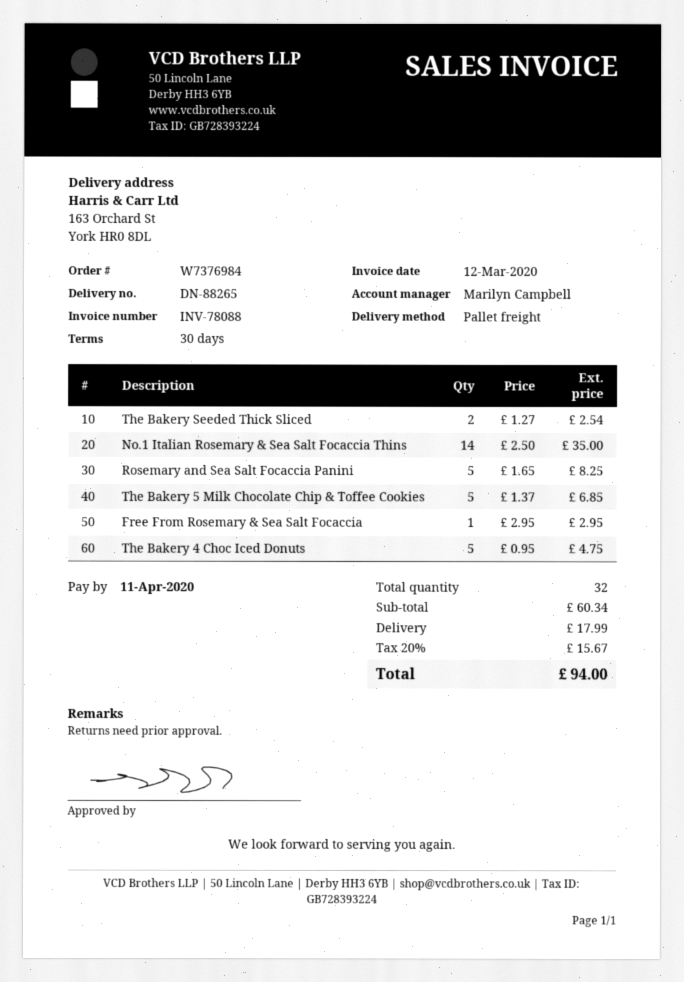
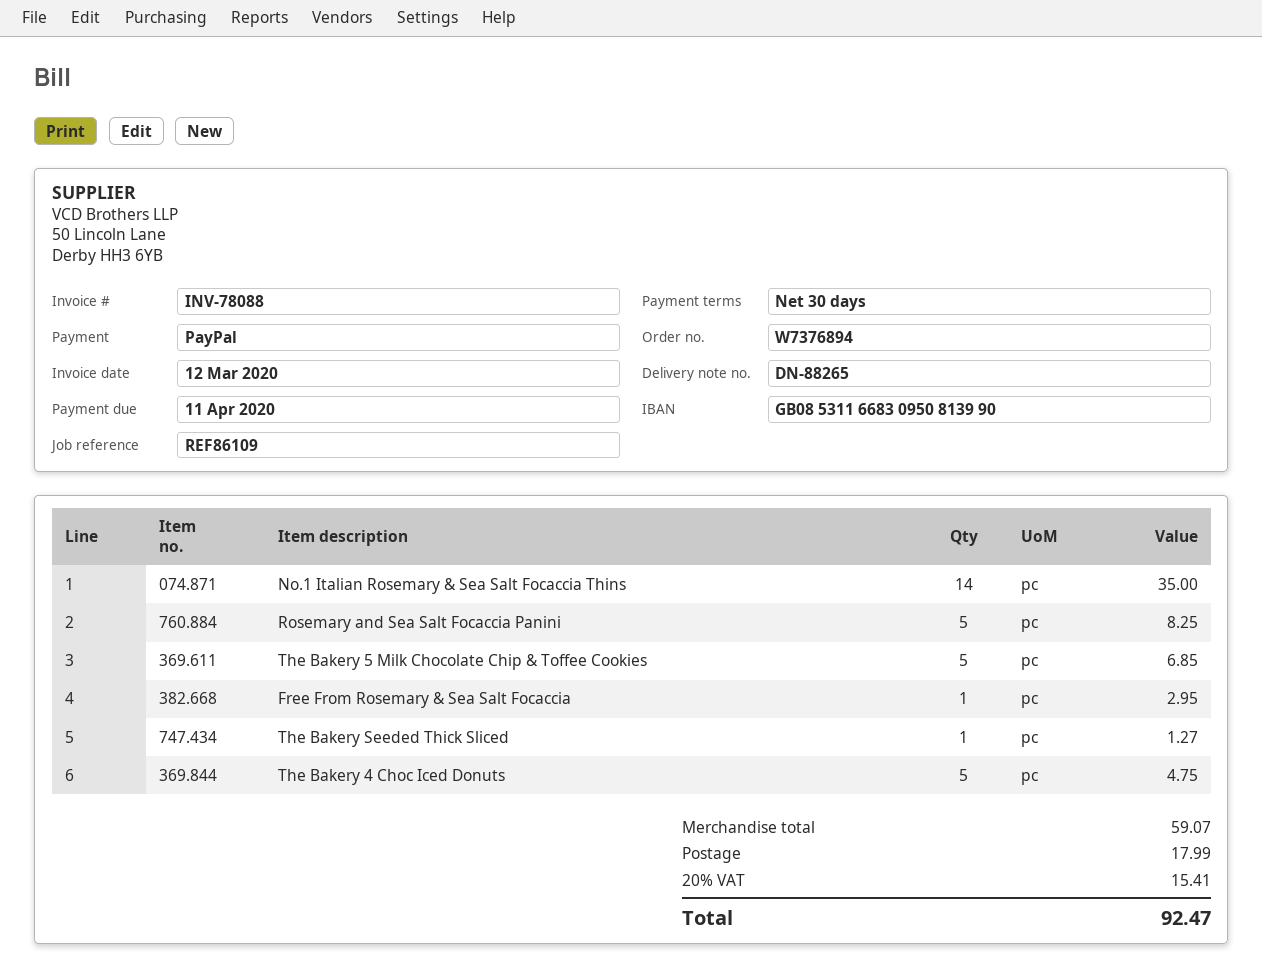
order number: W7376984 -> W7376894
The Bakery Seeded Thick Sliced: 2 for 2.54 -> 1 for 1.27
subtotal: 60.34 -> 59.07
tax: 20% = 15.67 -> 20% = 15.41
total: 94.00 -> 92.47

